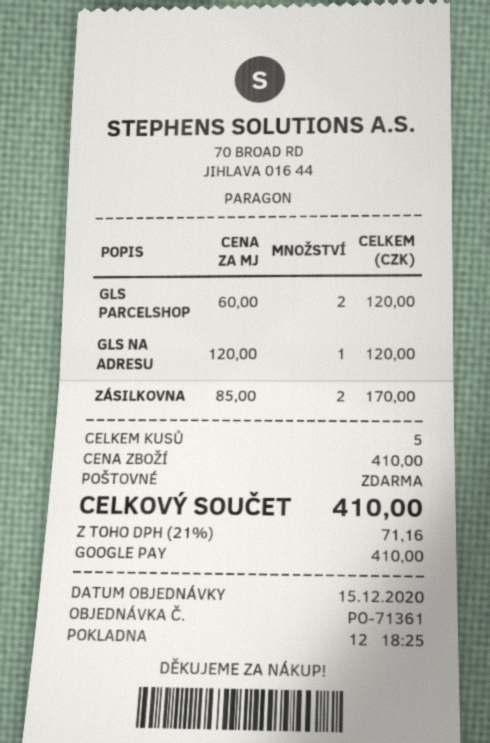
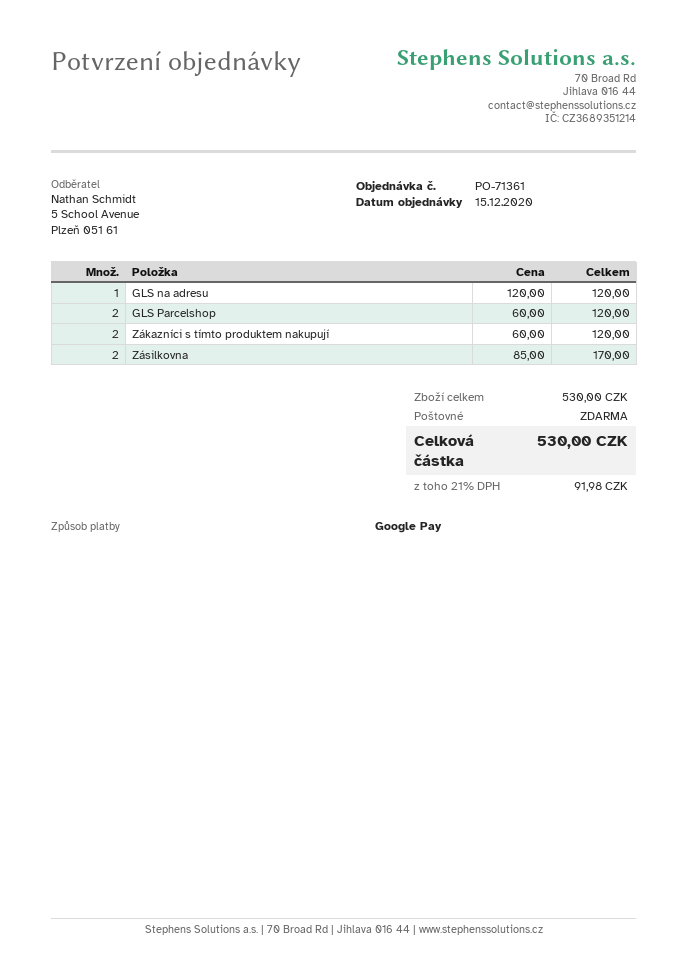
Zákazníci s tímto produktem nakupují: none -> 2 x 60.00 = 120.00
subtotal: 410.00 -> 530.00
tax: 21% = 71.16 -> 21% = 91.98
total: 410.00 -> 530.00

